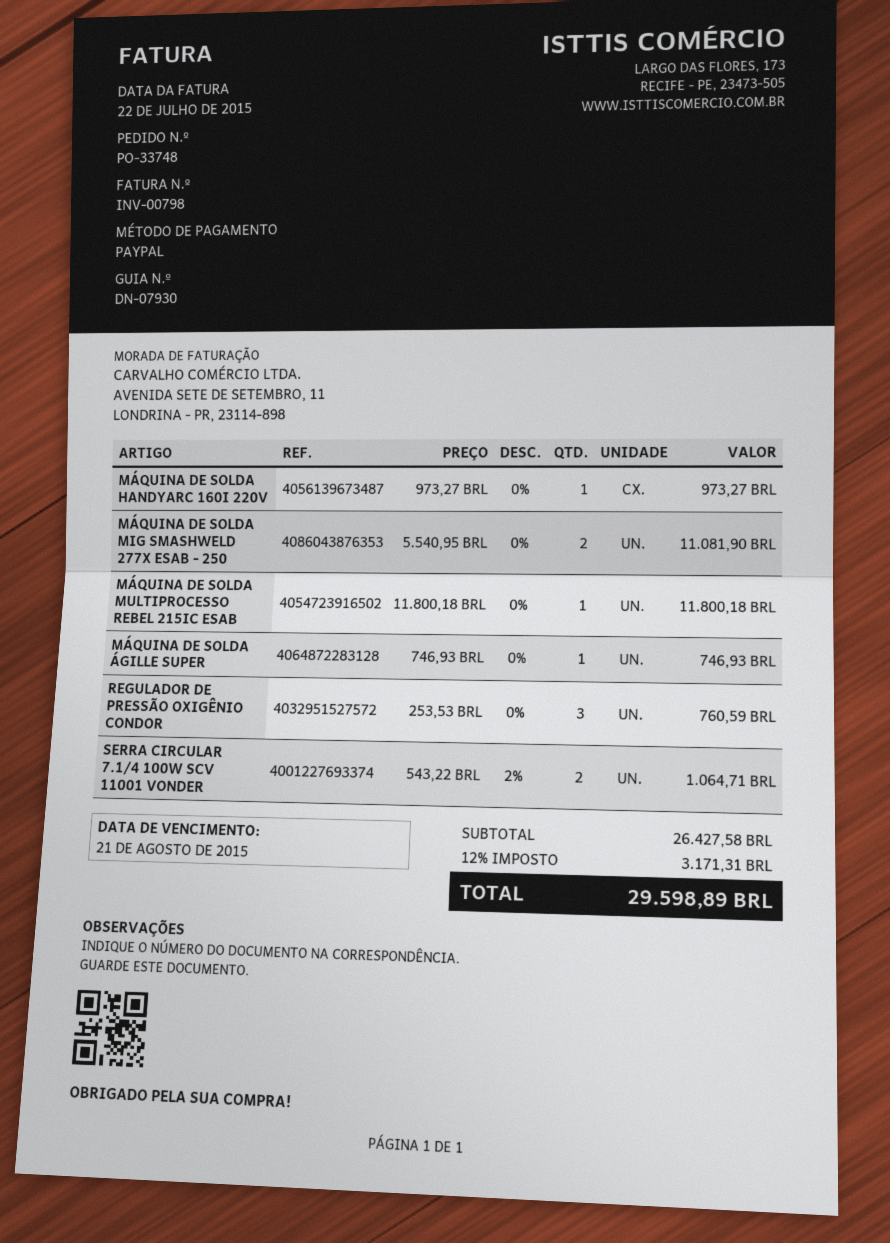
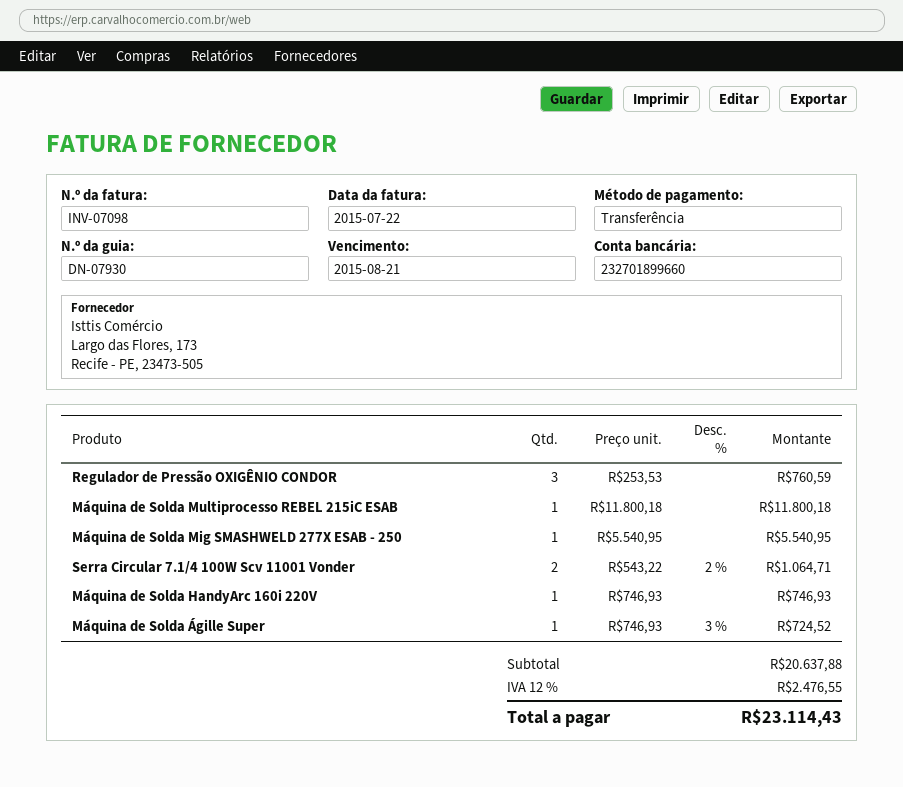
invoice number: INV-00798 -> INV-07098
payment method: PayPal -> bank transfer
MÁQUINA DE SOLDA HANDYARC 160I 220V: 1 x 973.27 = 973.27 -> 1 x 746.93 = 746.93
MÁQUINA DE SOLDA MIG SMASHWELD 277X ESAB - 250: 2 x 5540.95 = 11081.90 -> 1 x 5540.95 = 5540.95
MÁQUINA DE SOLDA ÁGILLE SUPER: 1 x 746.93 = 746.93 -> 1 x 746.93 - 3% = 724.52
subtotal: 26427.58 -> 20637.88
tax: 12% = 3171.31 -> 12% = 2476.55
total: 29598.89 -> 23114.43

